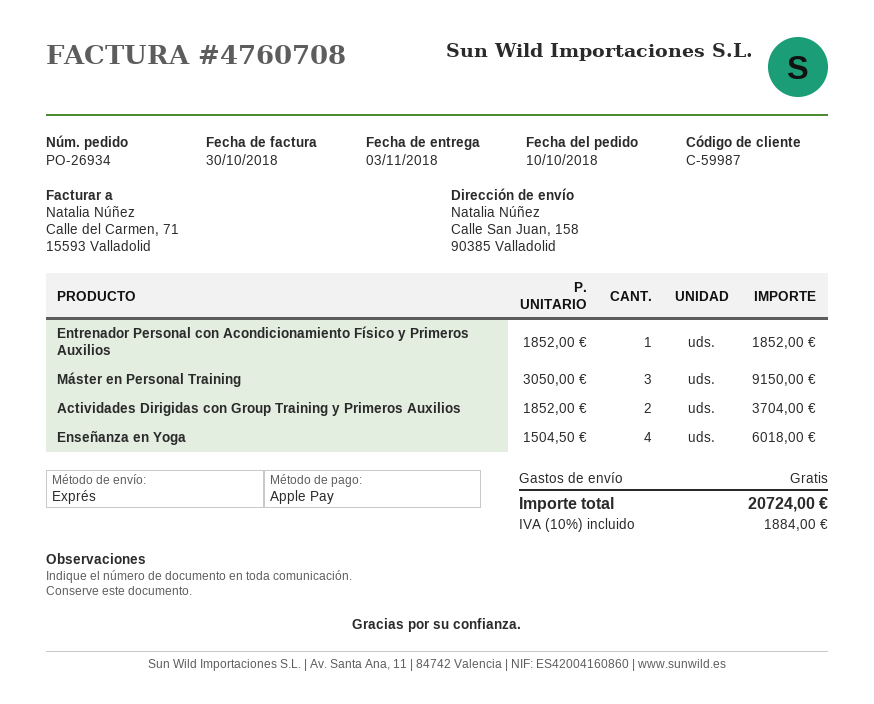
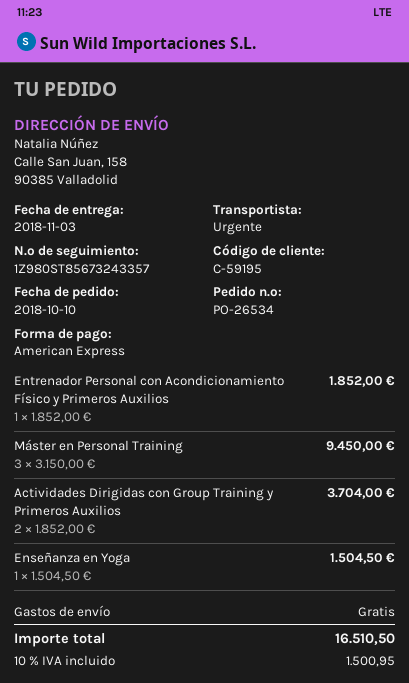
order number: PO-26934 -> PO-26534
customer number: C-59987 -> C-59195
payment method: Apple Pay -> American Express
Máster en Personal Training: 3 x 3050.00 = 9150.00 -> 3 x 3150.00 = 9450.00
Enseñanza en Yoga: 4 x 1504.50 = 6018.00 -> 1 x 1504.50 = 1504.50
tax: 10% = 1884.00 -> 10% = 1500.95
total: 20724.00 -> 16510.50

